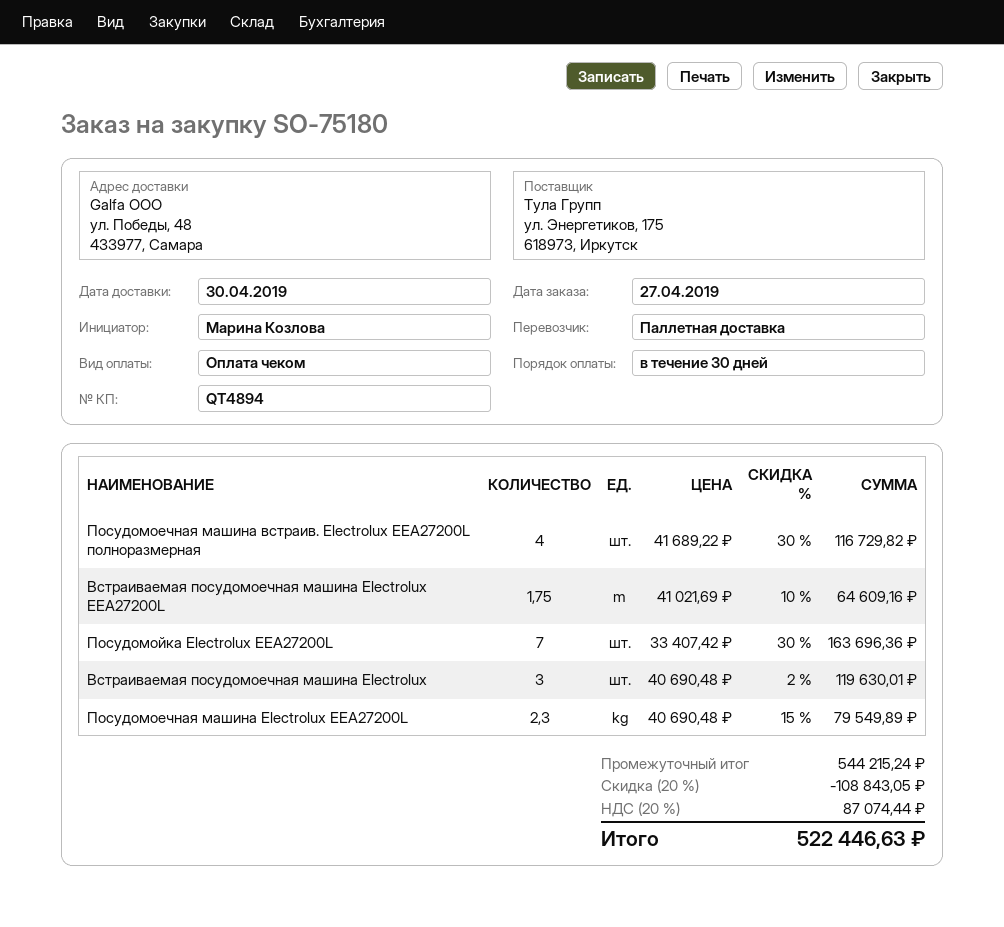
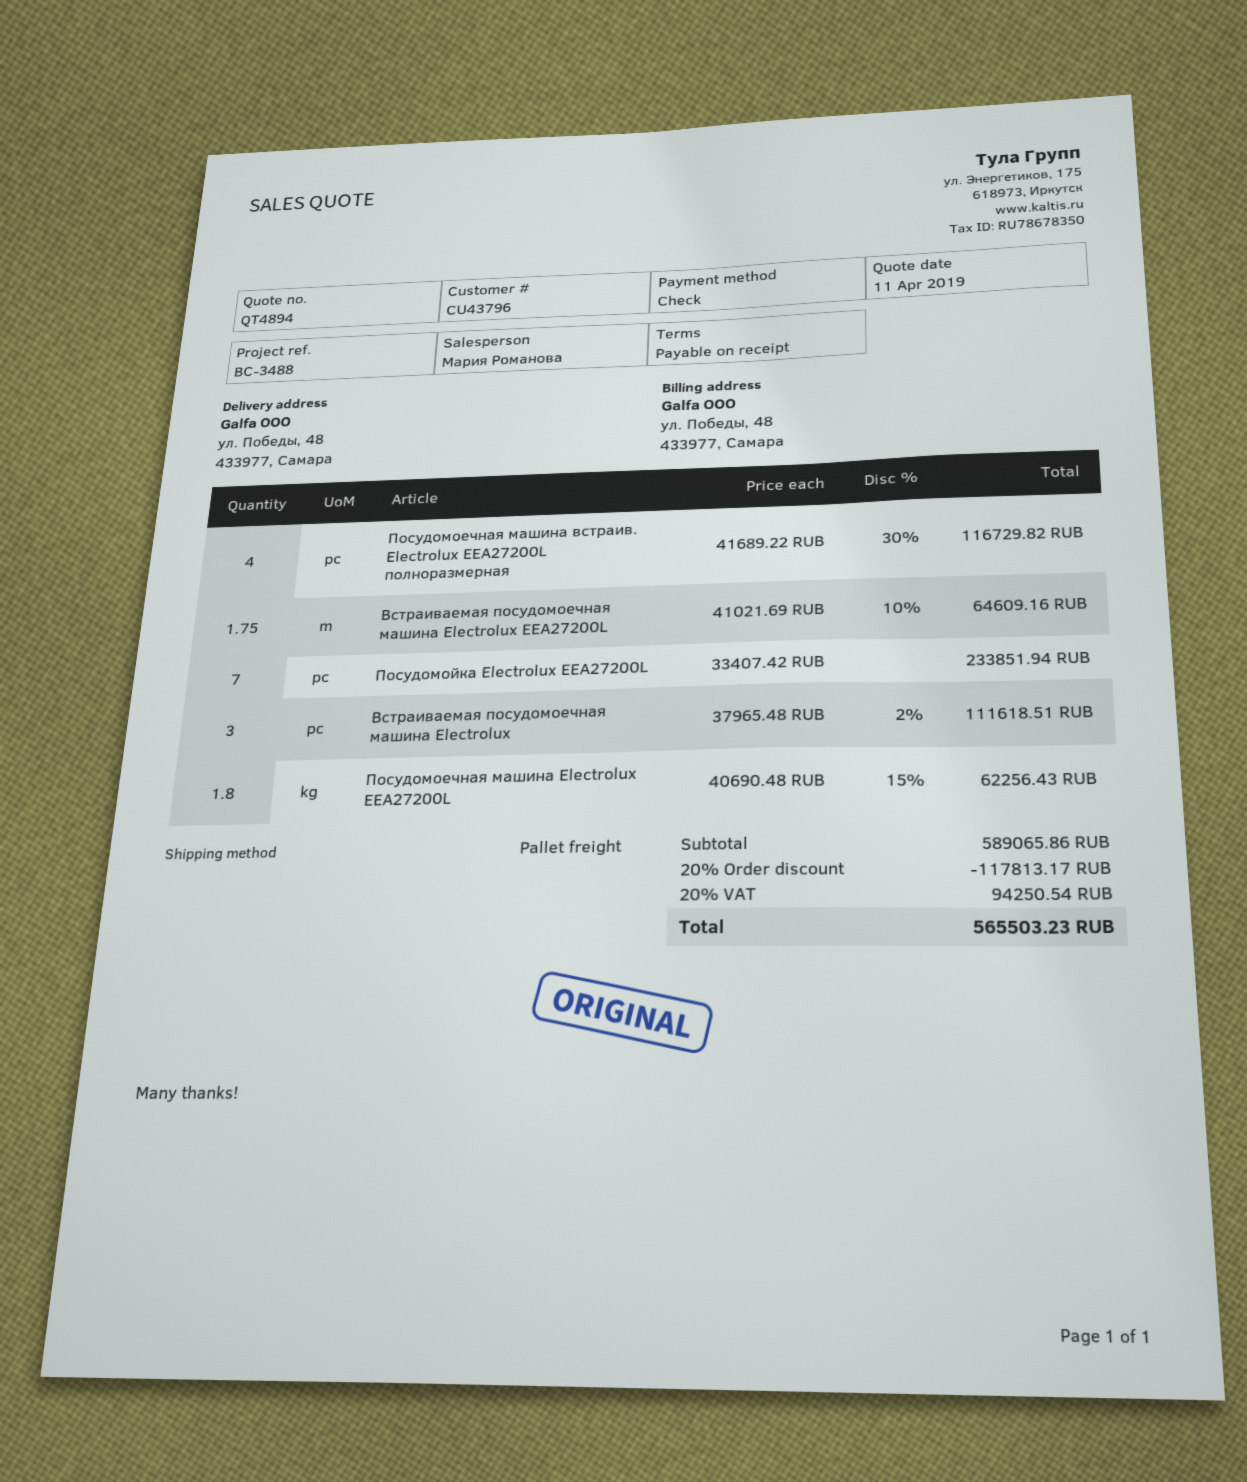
payment terms: 30 days -> on receipt
Посудомойка Electrolux EEA27200L: 7 x 33407.42 - 30% = 163696.36 -> 7 x 33407.42 = 233851.94
Встраиваемая посудомоечная машина Electrolux: 3 x 40690.48 - 2% = 119630.01 -> 3 x 37965.48 - 2% = 111618.51
Посудомоечная машина Electrolux EEA27200L: 2.3 x 40690.48 - 15% = 79549.89 -> 1.8 x 40690.48 - 15% = 62256.43
subtotal: 544215.24 -> 589065.86
discount: 20% = 108843.05 -> 20% = 117813.17
tax: 20% = 87074.44 -> 20% = 94250.54
total: 522446.63 -> 565503.23

